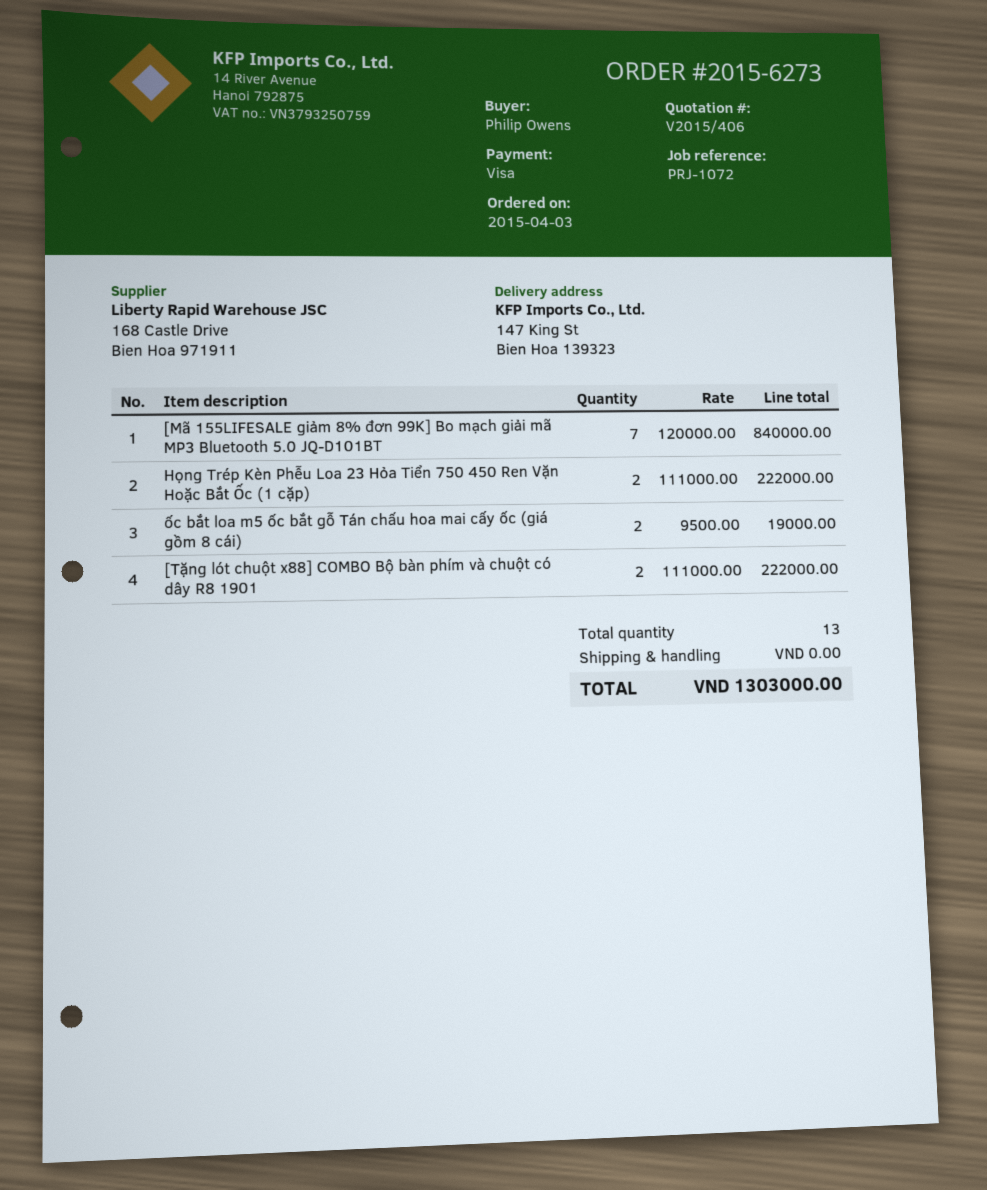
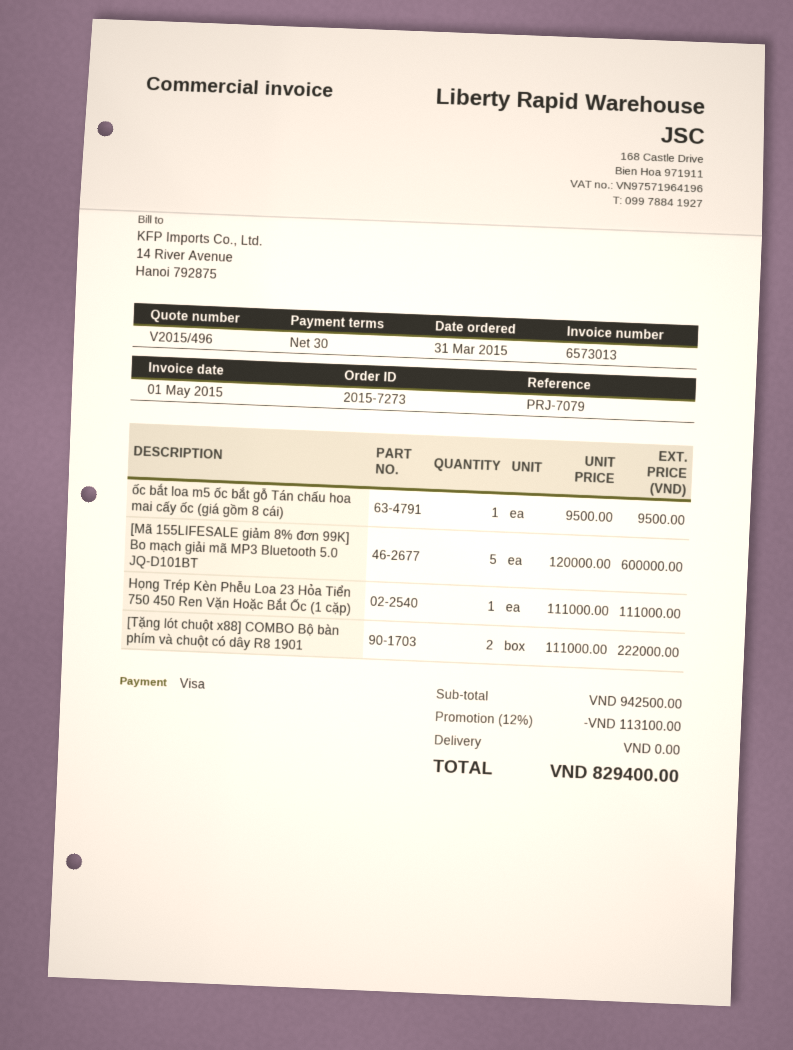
quote number: V2015/406 -> V2015/496
order number: 2015-6273 -> 2015-7273
order date: 2015-04-03 -> 2015-03-31
reference: PRJ-1072 -> PRJ-7079
[Mã 155LIFESALE giảm 8% đơn 99K] Bo mạch giải mã MP3 Bluetooth 5.0 JQ-D101BT: 7 x 120000.00 = 840000.00 -> 5 x 120000.00 = 600000.00
Họng Trép Kèn Phễu Loa 23 Hỏa Tiển 750 450 Ren Vặn Hoặc Bắt Ốc (1 cặp): 2 x 111000.00 = 222000.00 -> 1 x 111000.00 = 111000.00
ốc bắt loa m5 ốc bắt gỗ Tán chấu hoa mai cấy ốc (giá gồm 8 cái): 2 x 9500.00 = 19000.00 -> 1 x 9500.00 = 9500.00
discount: none -> 12% = 113100.00
total: 1303000.00 -> 829400.00

